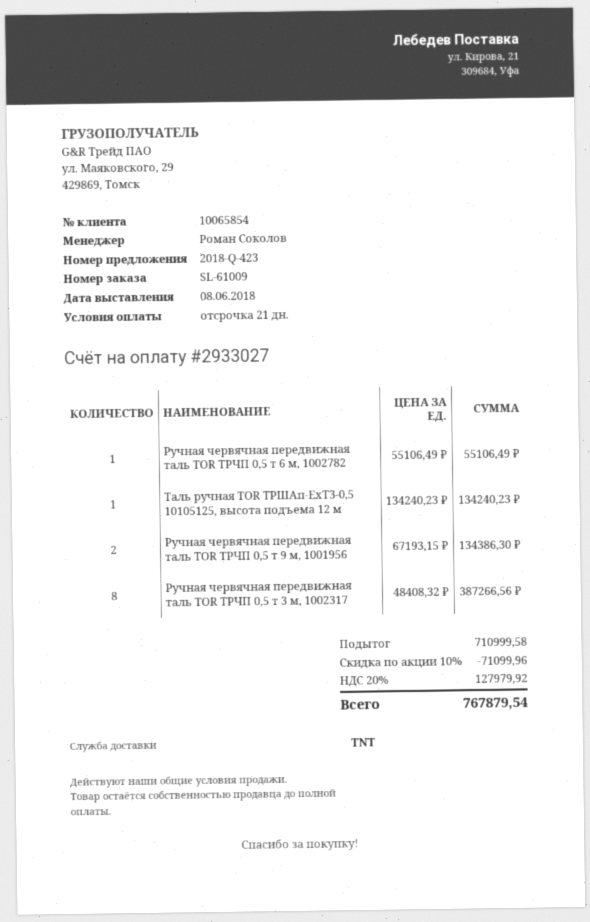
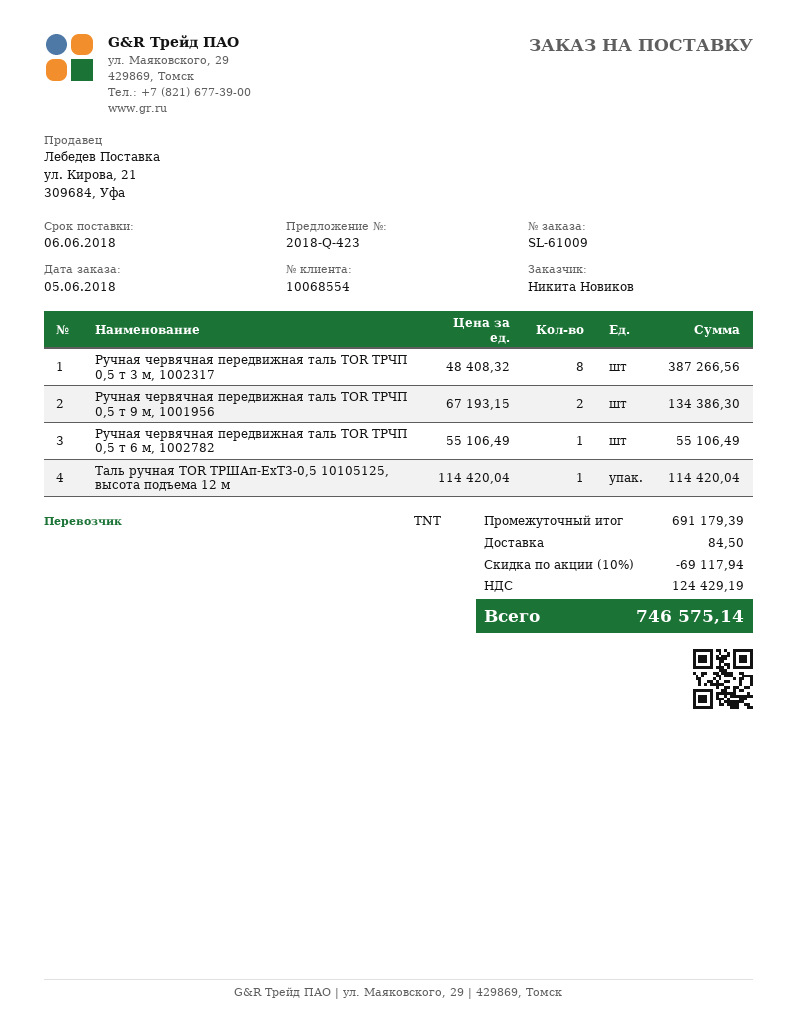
customer number: 10065854 -> 10068554
Таль ручная TOR ТРШАп-ЕхТ3-0,5 10105125, высота подъема 12 м: 1 x 134240.23 = 134240.23 -> 1 x 114420.04 = 114420.04
subtotal: 710999.58 -> 691179.39
discount: 10% = 71099.96 -> 10% = 69117.94
shipping: none -> 84.50
tax: 127979.92 -> 124429.19
total: 767879.54 -> 746575.14

